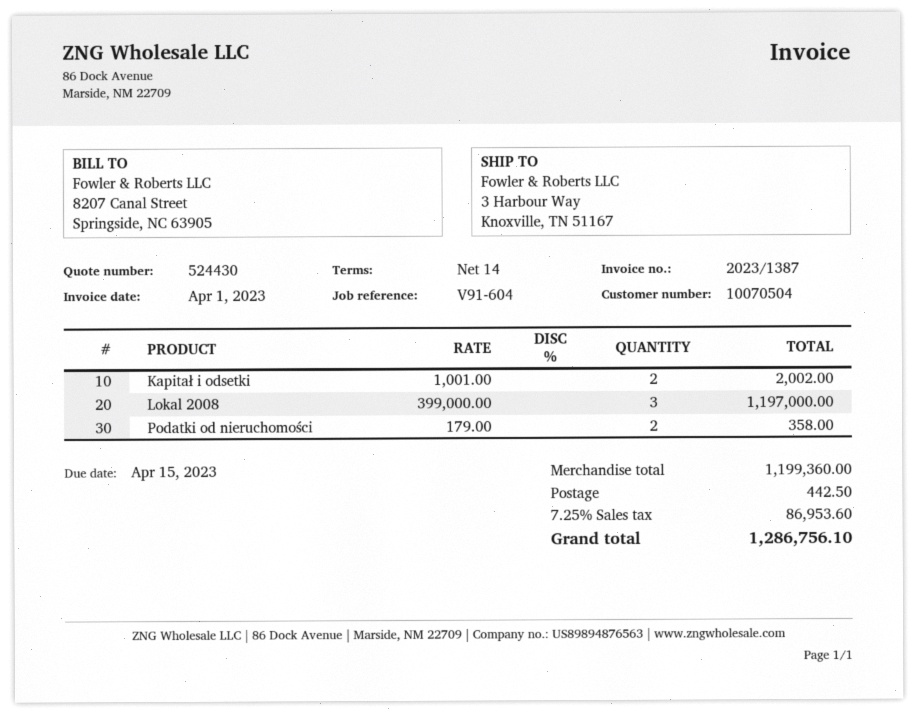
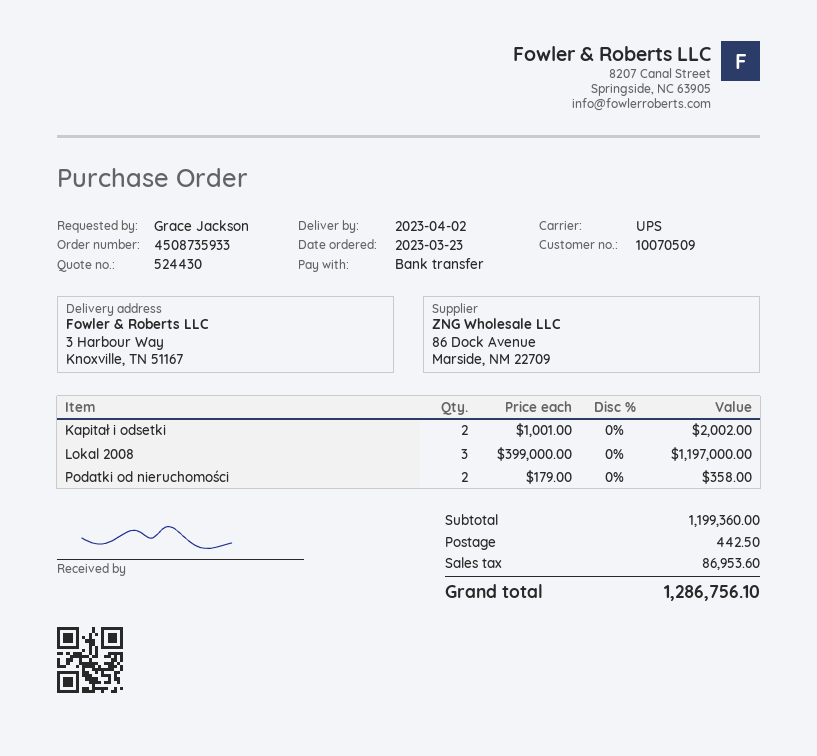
customer number: 10070504 -> 10070509

